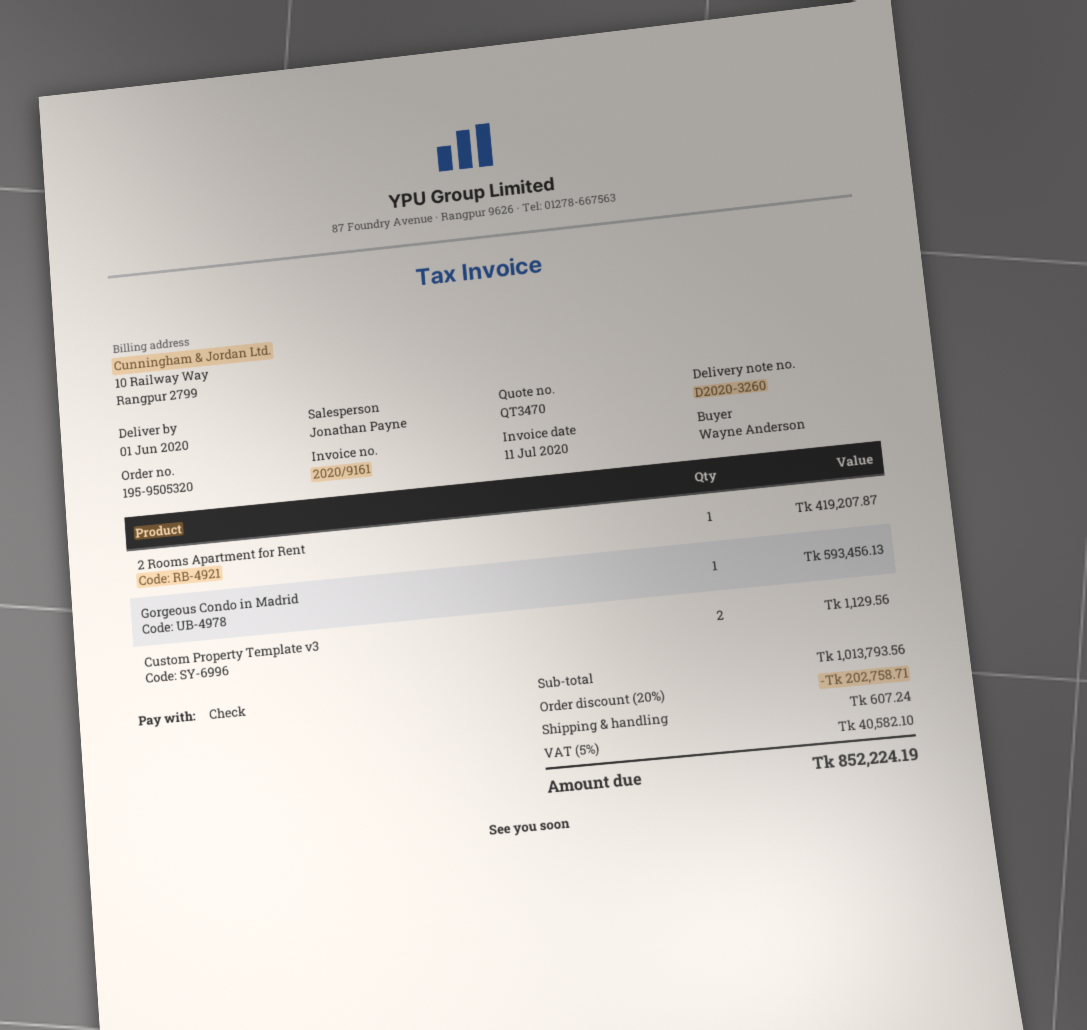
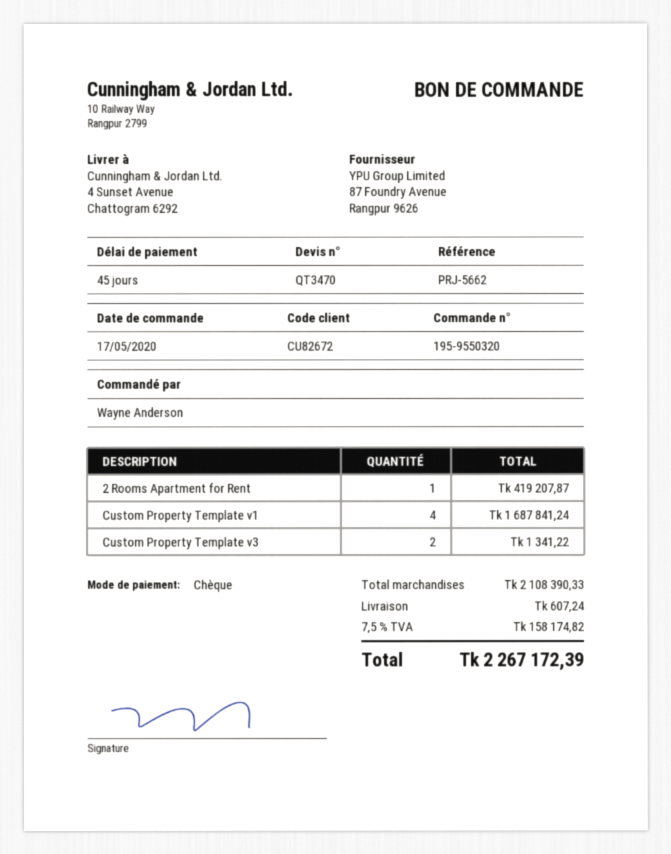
order number: 195-9505320 -> 195-9550320
Gorgeous Condo in Madrid: 1 for 593456.13 -> none
Custom Property Template v3: 2 for 1129.56 -> 2 for 1341.22
Custom Property Template v1: none -> 4 for 1687841.24
subtotal: 1013793.56 -> 2108390.33
discount: 20% = 202758.71 -> none
tax: 5% = 40582.10 -> 7.5% = 158174.82
total: 852224.19 -> 2267172.39

